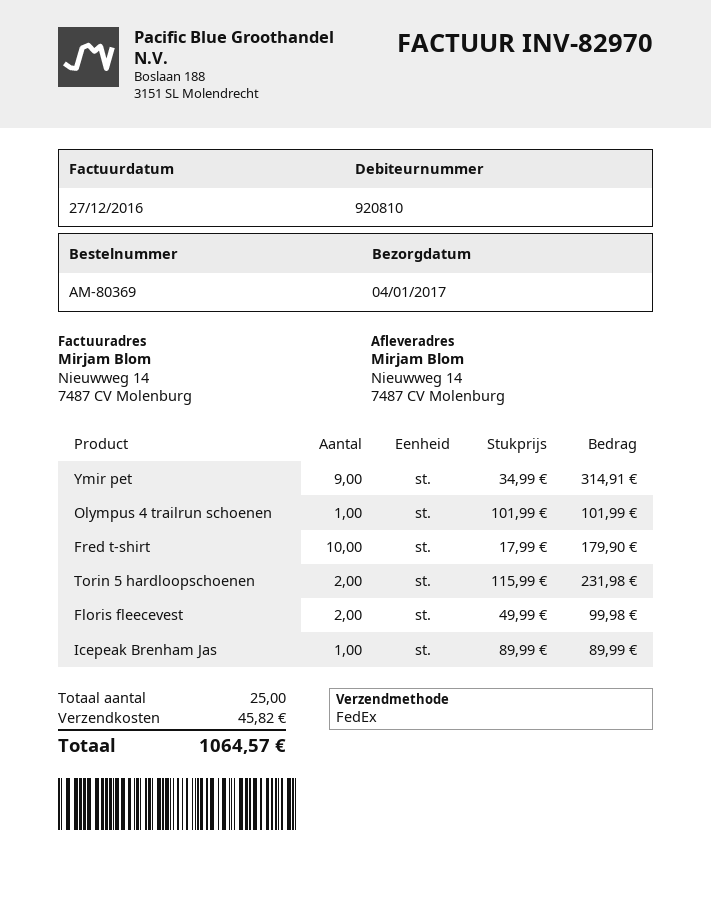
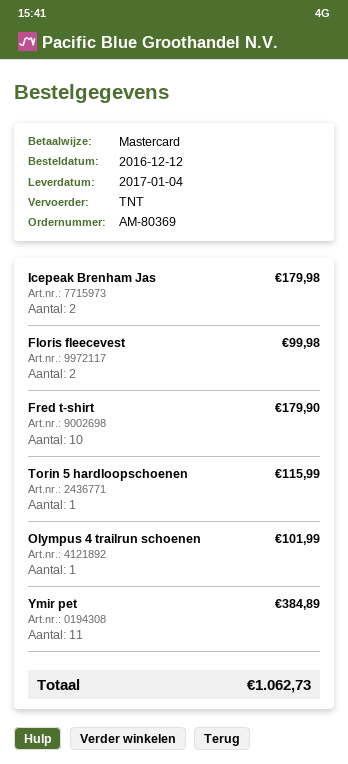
shipping method: FedEx -> TNT
Ymir pet: 9 for 314.91 -> 11 for 384.89
Torin 5 hardloopschoenen: 2 for 231.98 -> 1 for 115.99
Icepeak Brenham Jas: 1 for 89.99 -> 2 for 179.98
shipping: 45.82 -> none
total: 1064.57 -> 1062.73

